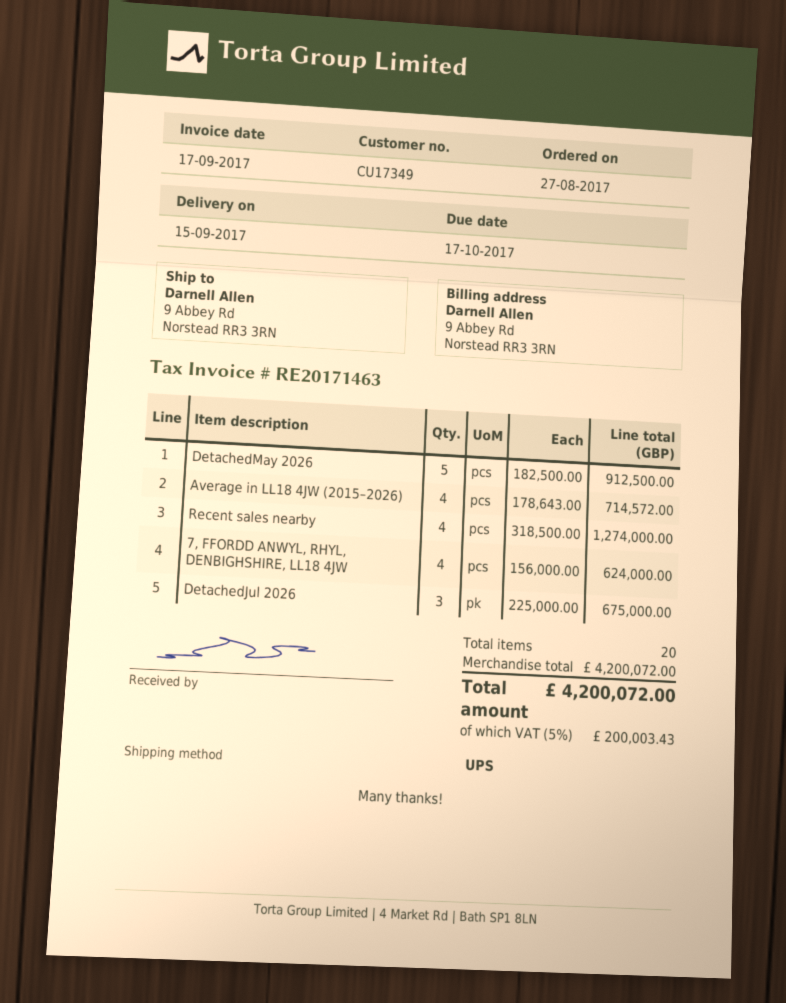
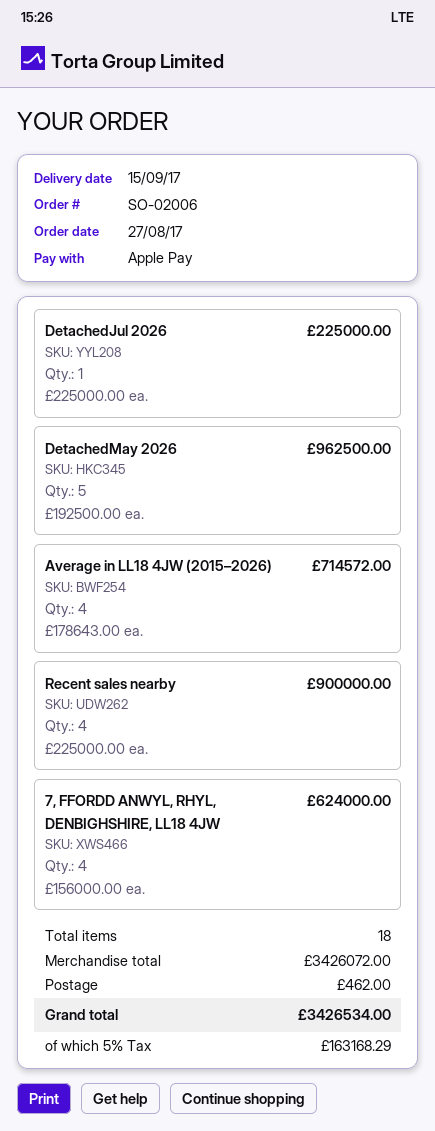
DetachedMay 2026: 5 x 182500.00 = 912500.00 -> 5 x 192500.00 = 962500.00
Recent sales nearby: 4 x 318500.00 = 1274000.00 -> 4 x 225000.00 = 900000.00
DetachedJul 2026: 3 x 225000.00 = 675000.00 -> 1 x 225000.00 = 225000.00
total quantity: 20 -> 18
subtotal: 4200072.00 -> 3426072.00
shipping: none -> 462.00
tax: 5% = 200003.43 -> 5% = 163168.29
total: 4200072.00 -> 3426534.00

